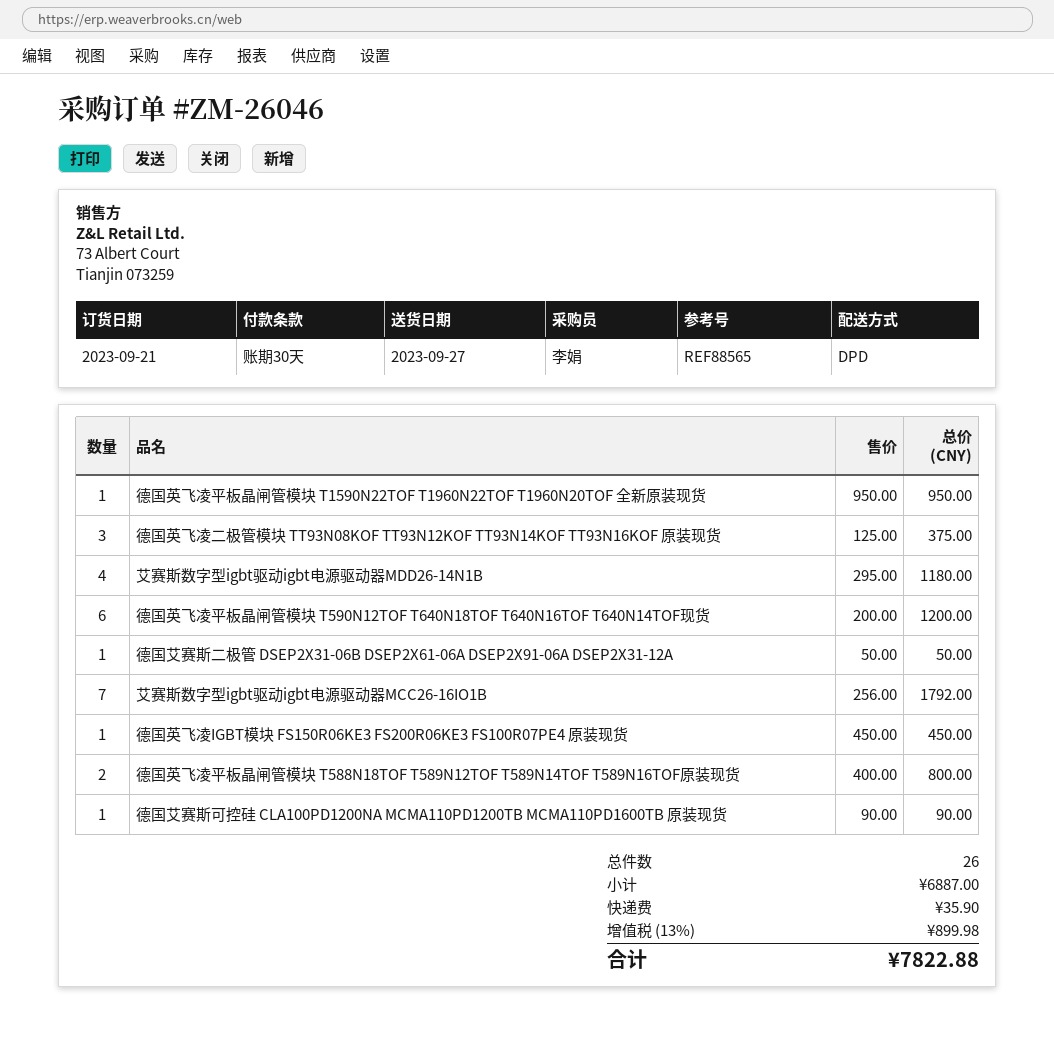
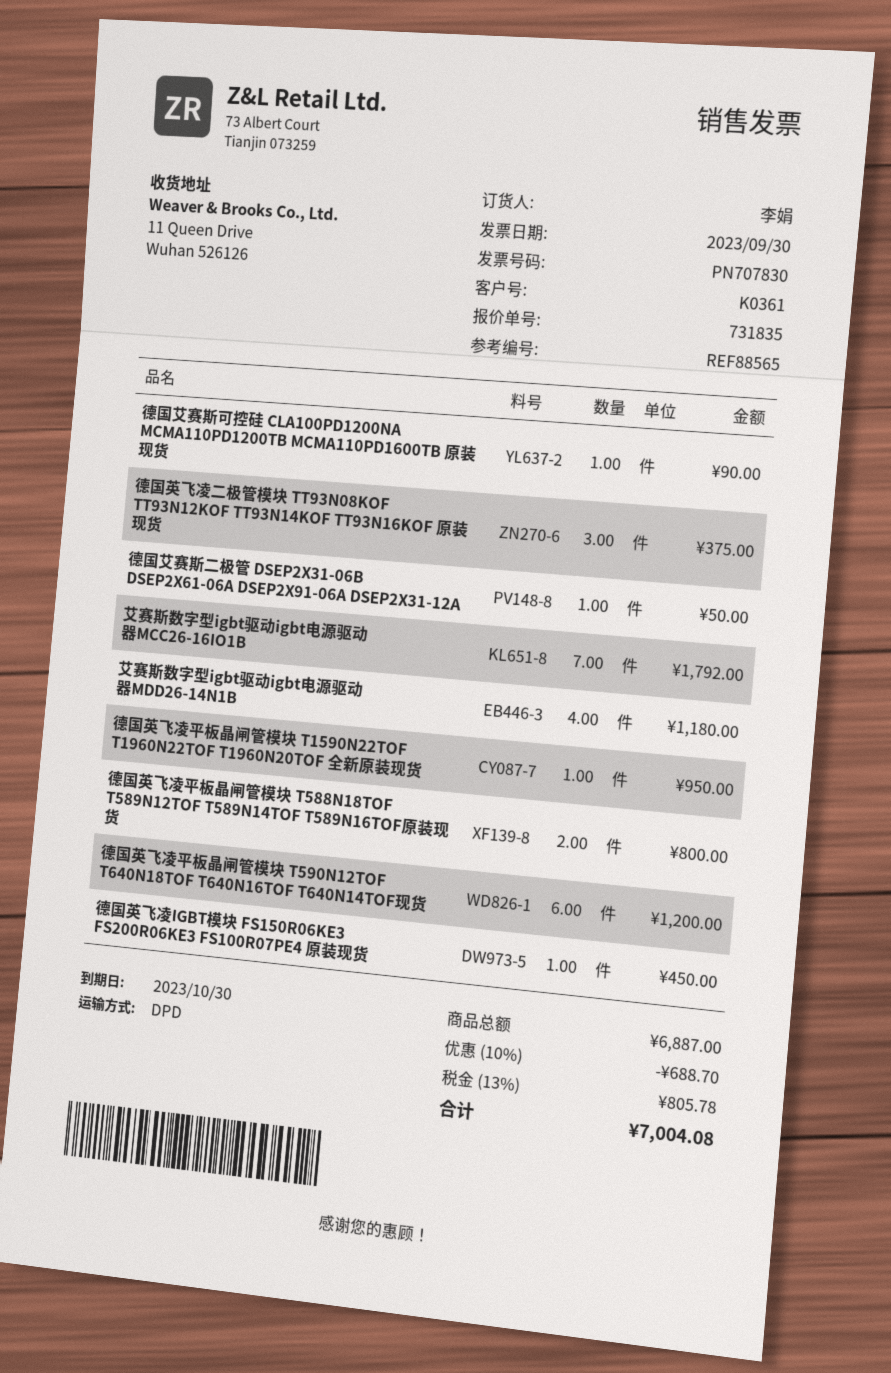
discount: none -> 10% = 688.70
shipping: 35.90 -> none
tax: 13% = 899.98 -> 13% = 805.78
total: 7822.88 -> 7004.08

